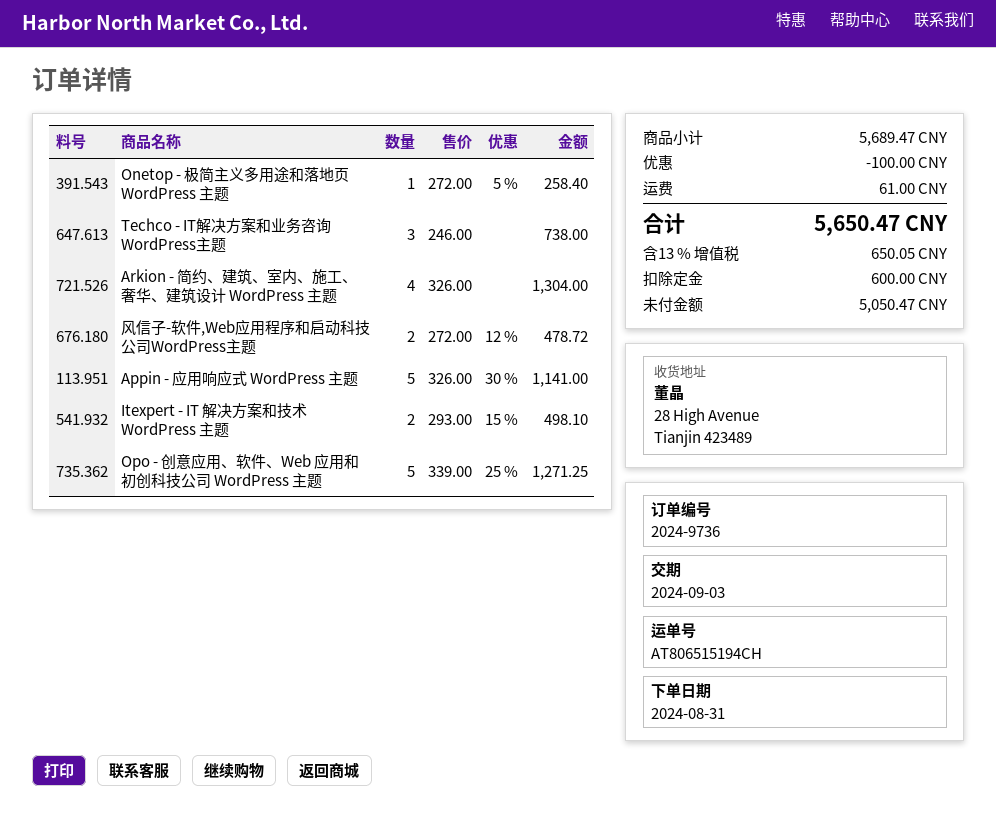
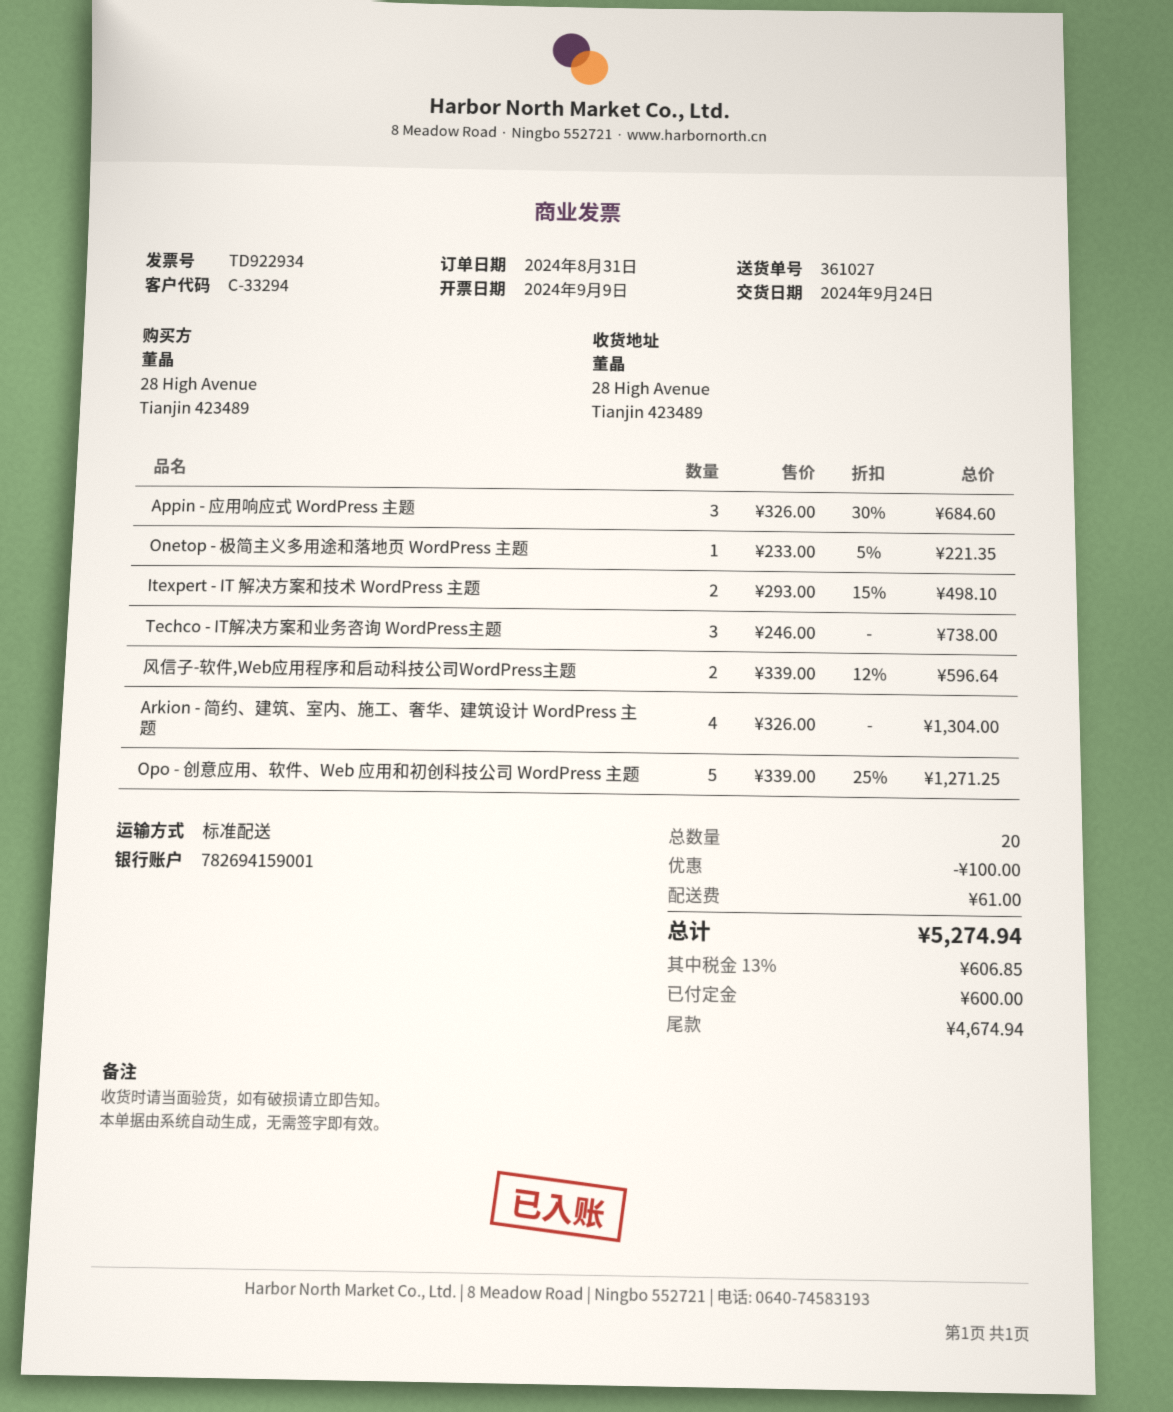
delivery date: 2024-09-03 -> 2024-09-24
Onetop - 极简主义多用途和落地页 WordPress 主题: 1 x 272.00 - 5% = 258.40 -> 1 x 233.00 - 5% = 221.35
风信子-软件,Web应用程序和启动科技公司WordPress主题: 2 x 272.00 - 12% = 478.72 -> 2 x 339.00 - 12% = 596.64
Appin - 应用响应式 WordPress 主题: 5 x 326.00 - 30% = 1141.00 -> 3 x 326.00 - 30% = 684.60
tax: 13% = 650.05 -> 13% = 606.85
total: 5650.47 -> 5274.94
balance: 5050.47 -> 4674.94

